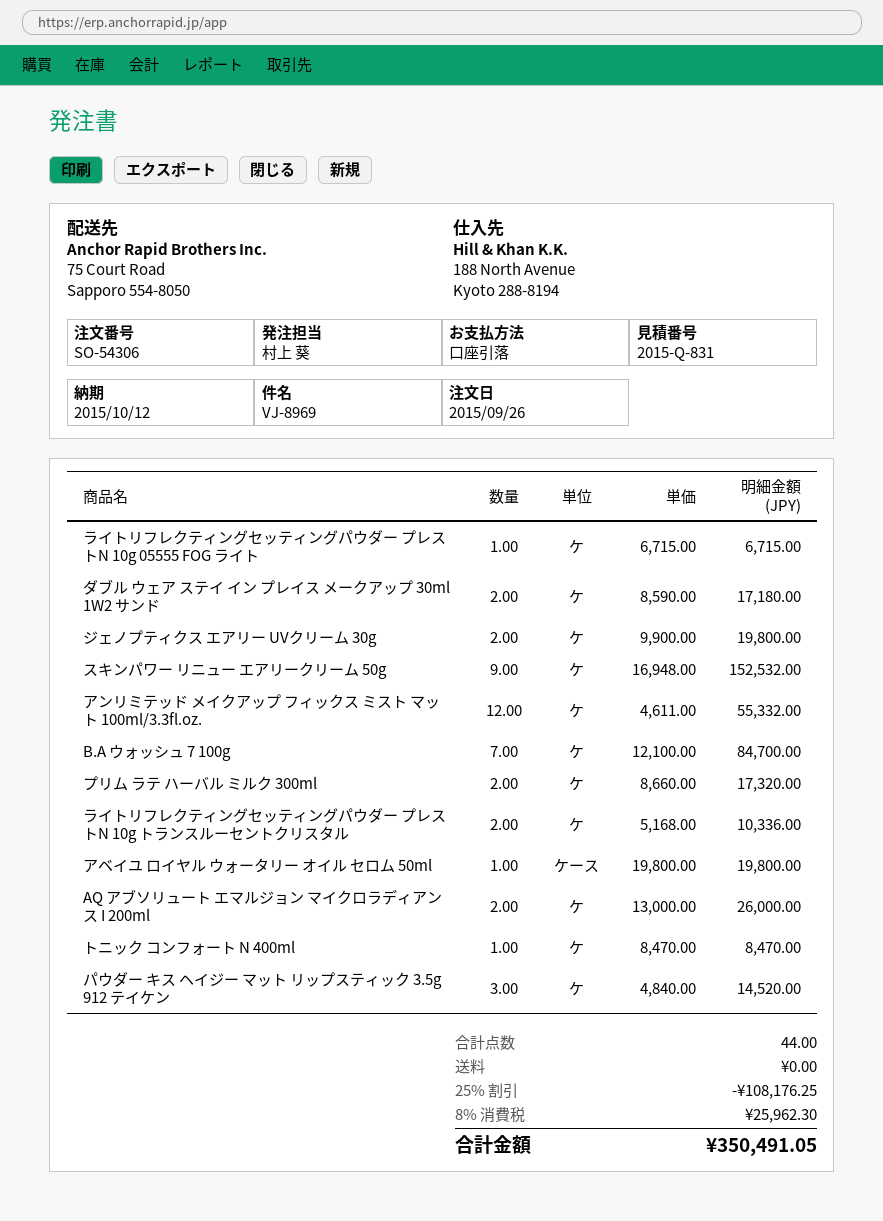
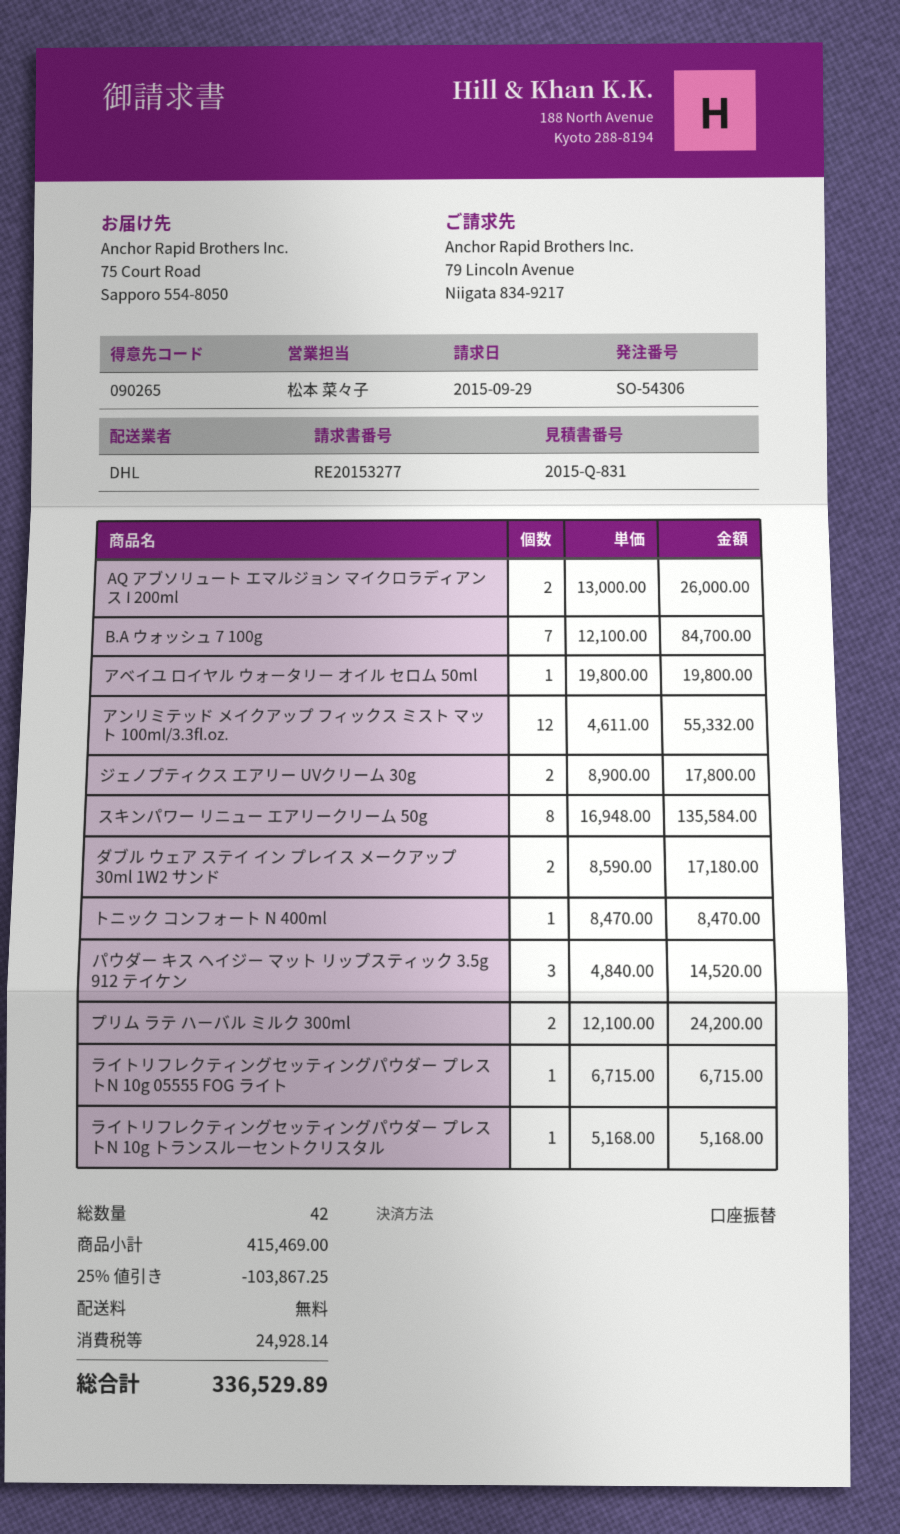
ジェノプティクス エアリー UVクリーム 30g: 2 x 9900.00 = 19800.00 -> 2 x 8900.00 = 17800.00
スキンパワー リニュー エアリークリーム 50g: 9 x 16948.00 = 152532.00 -> 8 x 16948.00 = 135584.00
プリム ラテ ハーバル ミルク 300ml: 2 x 8660.00 = 17320.00 -> 2 x 12100.00 = 24200.00
ライトリフレクティングセッティングパウダー プレストN 10g トランスルーセントクリスタル: 2 x 5168.00 = 10336.00 -> 1 x 5168.00 = 5168.00
total quantity: 44 -> 42
discount: 25% = 108176.25 -> 25% = 103867.25
tax: 25962.30 -> 24928.14
total: 350491.05 -> 336529.89

